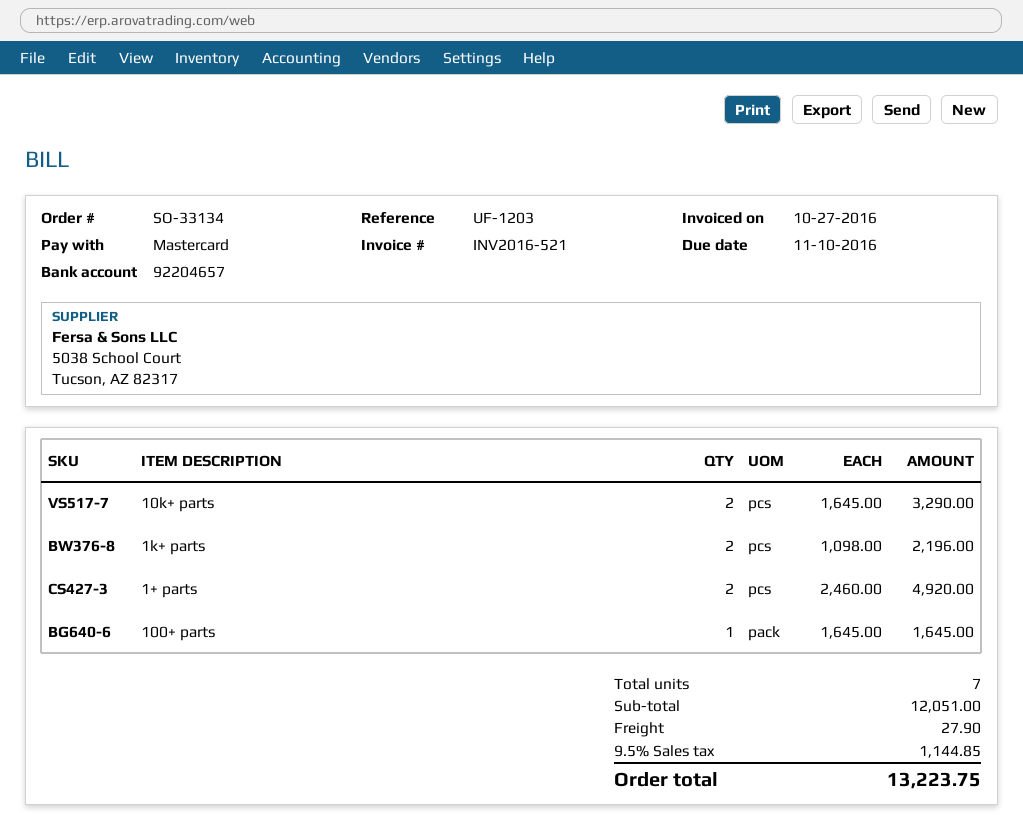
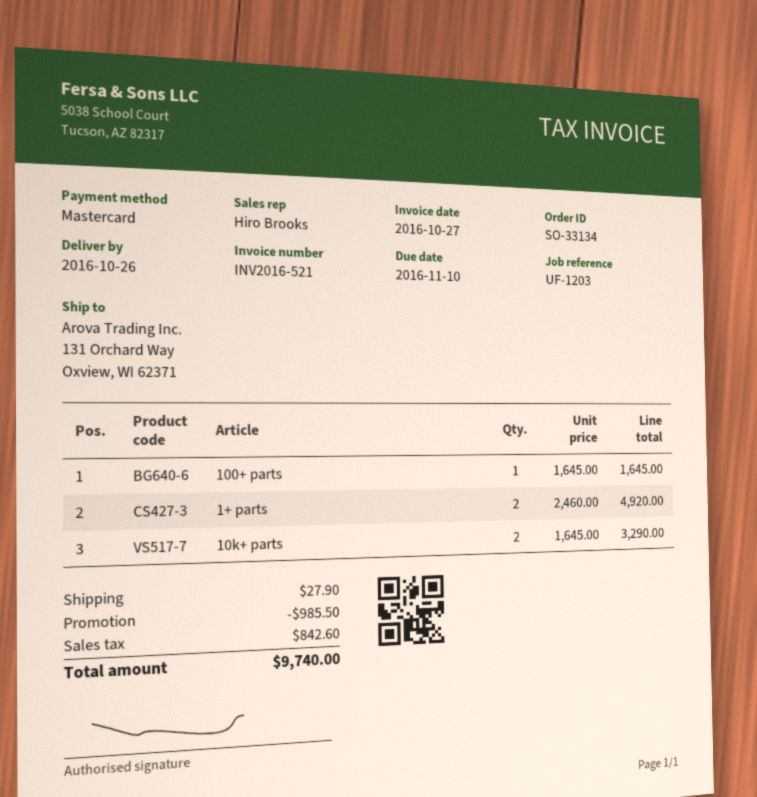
1k+ parts: 2 x 1098.00 = 2196.00 -> none
discount: none -> 985.50
tax: 1144.85 -> 842.60
total: 13223.75 -> 9740.00

